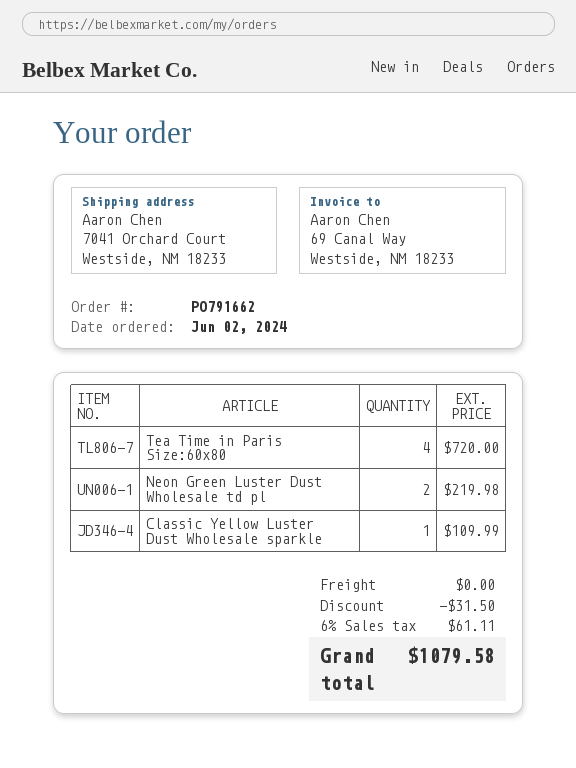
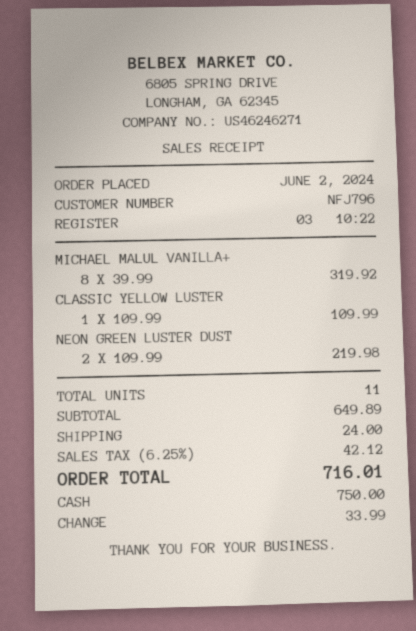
Tea Time in Paris Size:60x80: 4 for 720.00 -> none
MICHAEL MALUL VANILLA+: none -> 8 for 319.92
discount: 31.50 -> none
shipping: 0.00 -> 24.00
tax: 6% = 61.11 -> 6.25% = 42.12
total: 1079.58 -> 716.01

